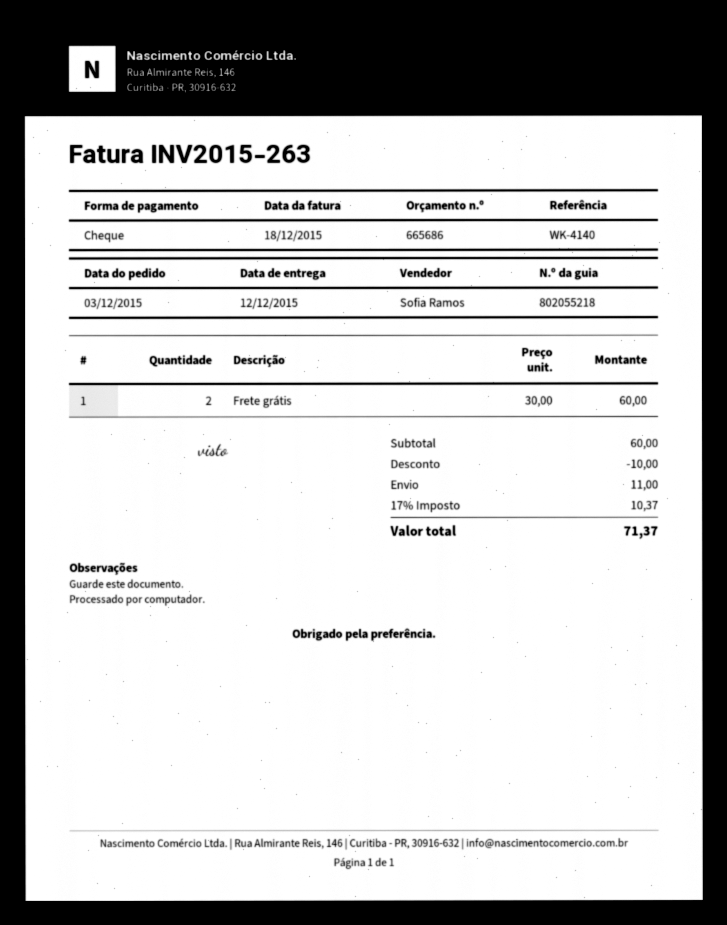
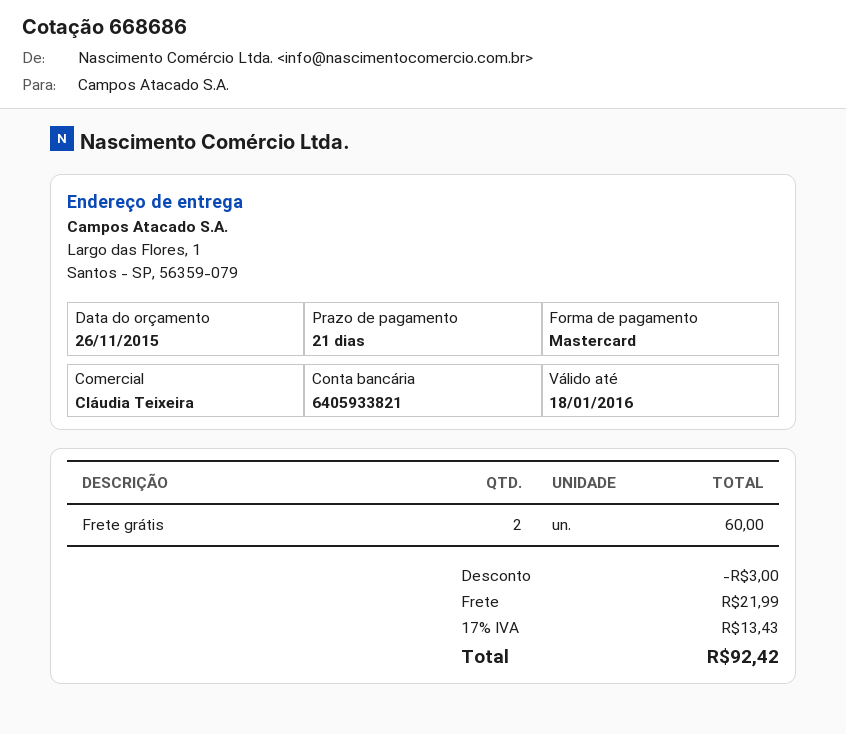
quote number: 665686 -> 668686
sales rep: Sofia Ramos -> Cláudia Teixeira
payment method: cheque -> Mastercard
discount: 10.00 -> 3.00
shipping: 11.00 -> 21.99
tax: 17% = 10.37 -> 17% = 13.43
total: 71.37 -> 92.42

